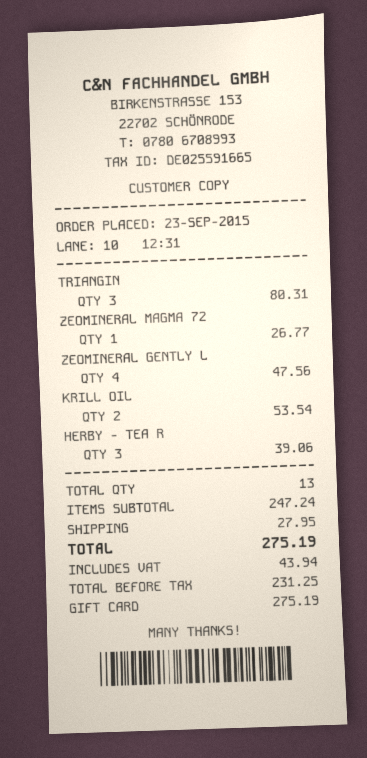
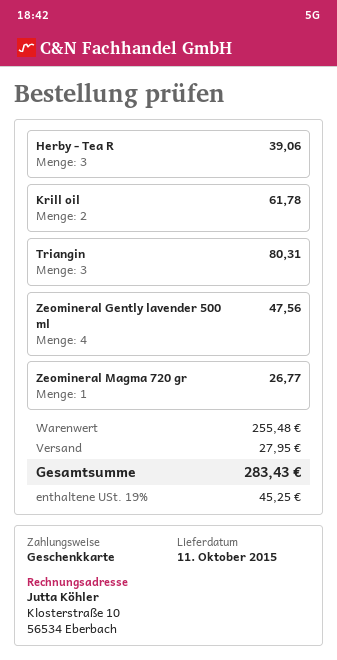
KRILL OIL: 2 for 53.54 -> 2 for 61.78
subtotal: 247.24 -> 255.48
tax: 43.94 -> 45.25
total: 275.19 -> 283.43

